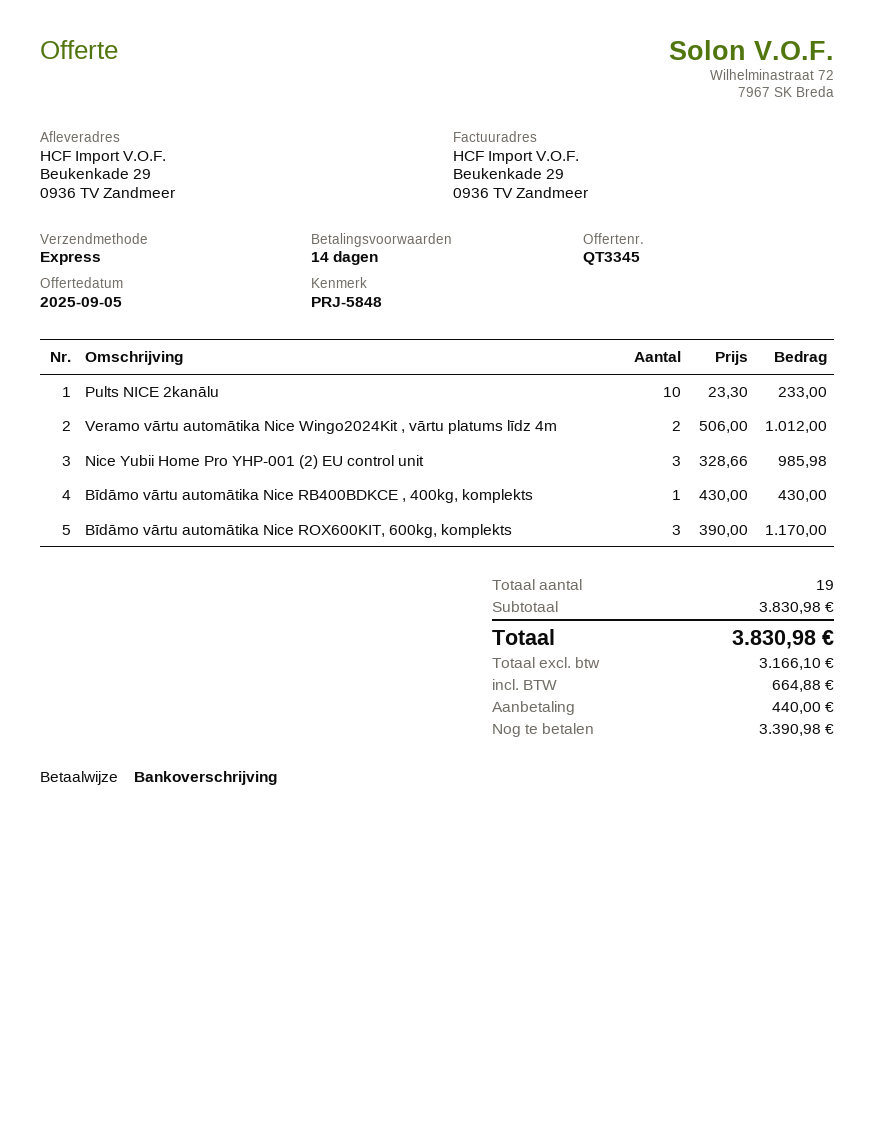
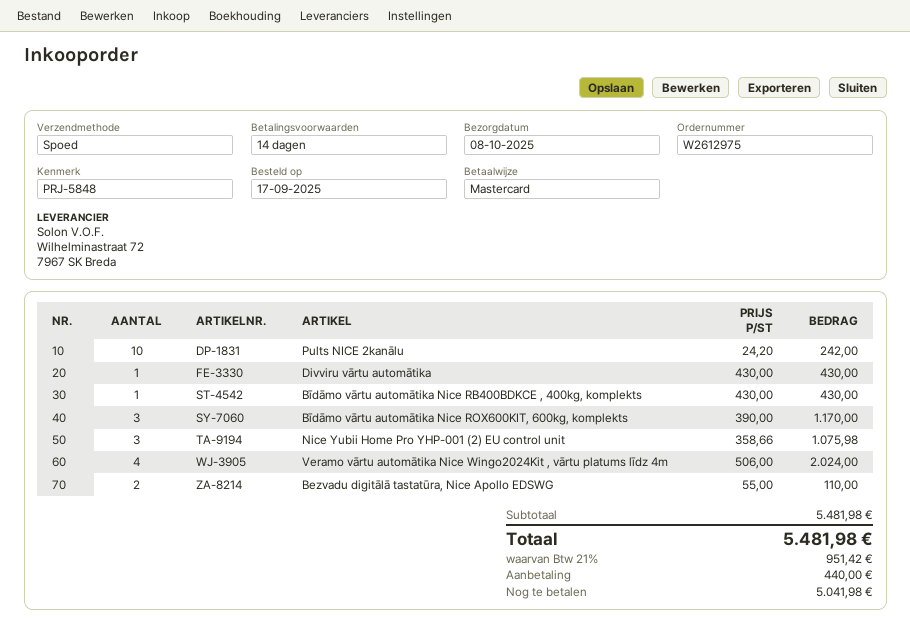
payment method: bank transfer -> Mastercard
Pults NICE 2kanālu: 10 x 23.30 = 233.00 -> 10 x 24.20 = 242.00
Veramo vārtu automātika Nice Wingo2024Kit , vārtu platums līdz 4m: 2 x 506.00 = 1012.00 -> 4 x 506.00 = 2024.00
Nice Yubii Home Pro YHP-001 (2) EU control unit: 3 x 328.66 = 985.98 -> 3 x 358.66 = 1075.98
Divviru vārtu automātika: none -> 1 x 430.00 = 430.00
Bezvadu digitālā tastatūra, Nice Apollo EDSWG: none -> 2 x 55.00 = 110.00
subtotal: 3830.98 -> 5481.98
tax: 664.88 -> 951.42
total: 3830.98 -> 5481.98
balance: 3390.98 -> 5041.98

